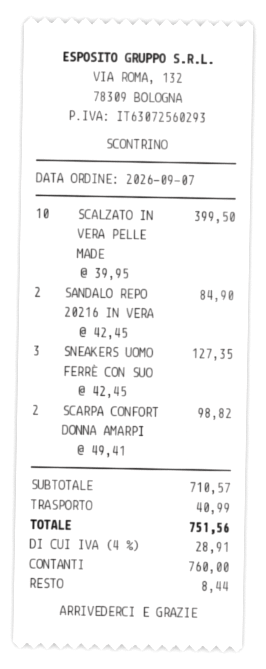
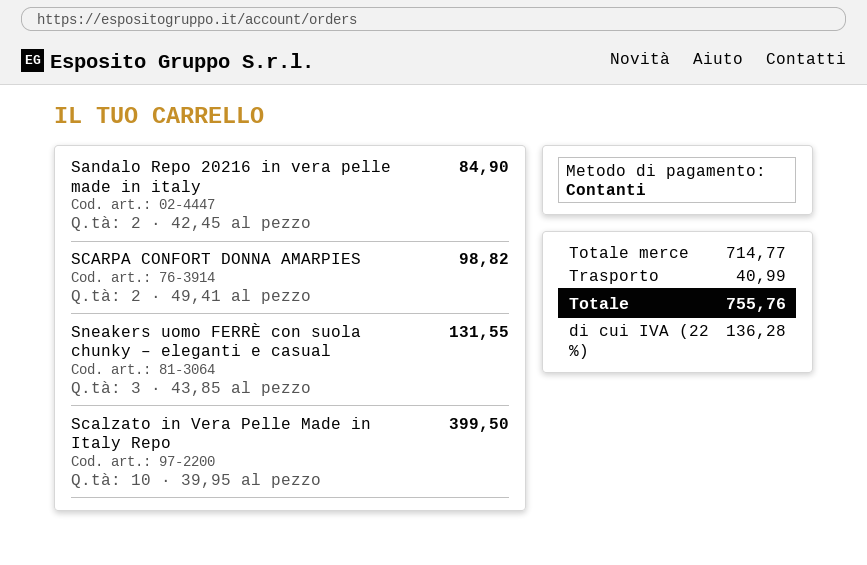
SNEAKERS UOMO FERRÈ CON SUO: 3 x 42.45 = 127.35 -> 3 x 43.85 = 131.55
subtotal: 710.57 -> 714.77
tax: 4% = 28.91 -> 22% = 136.28
total: 751.56 -> 755.76

